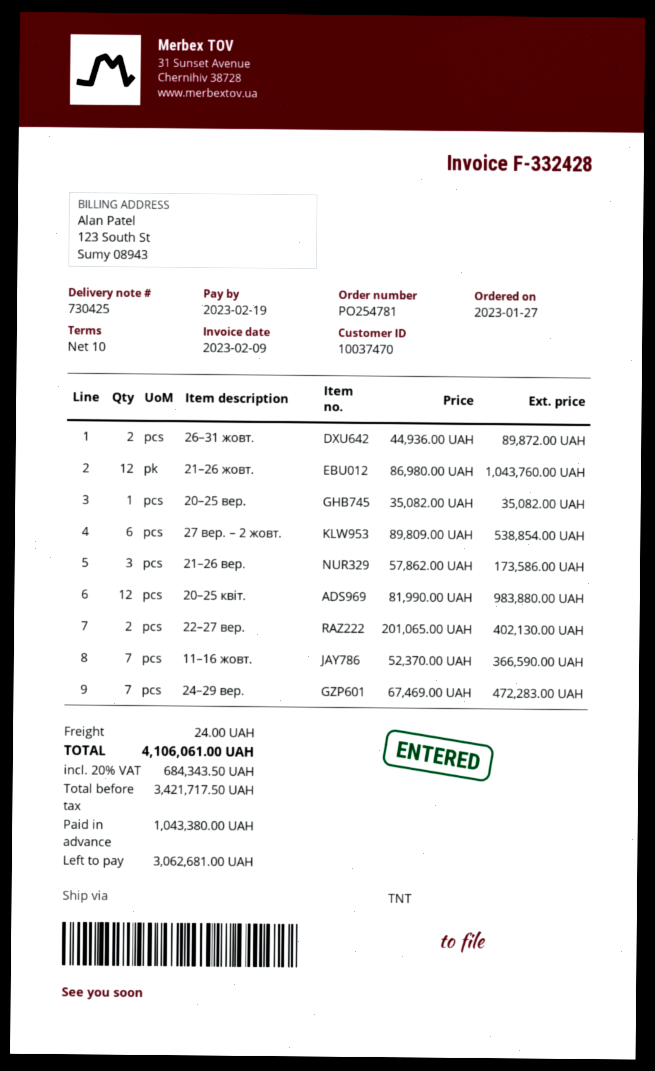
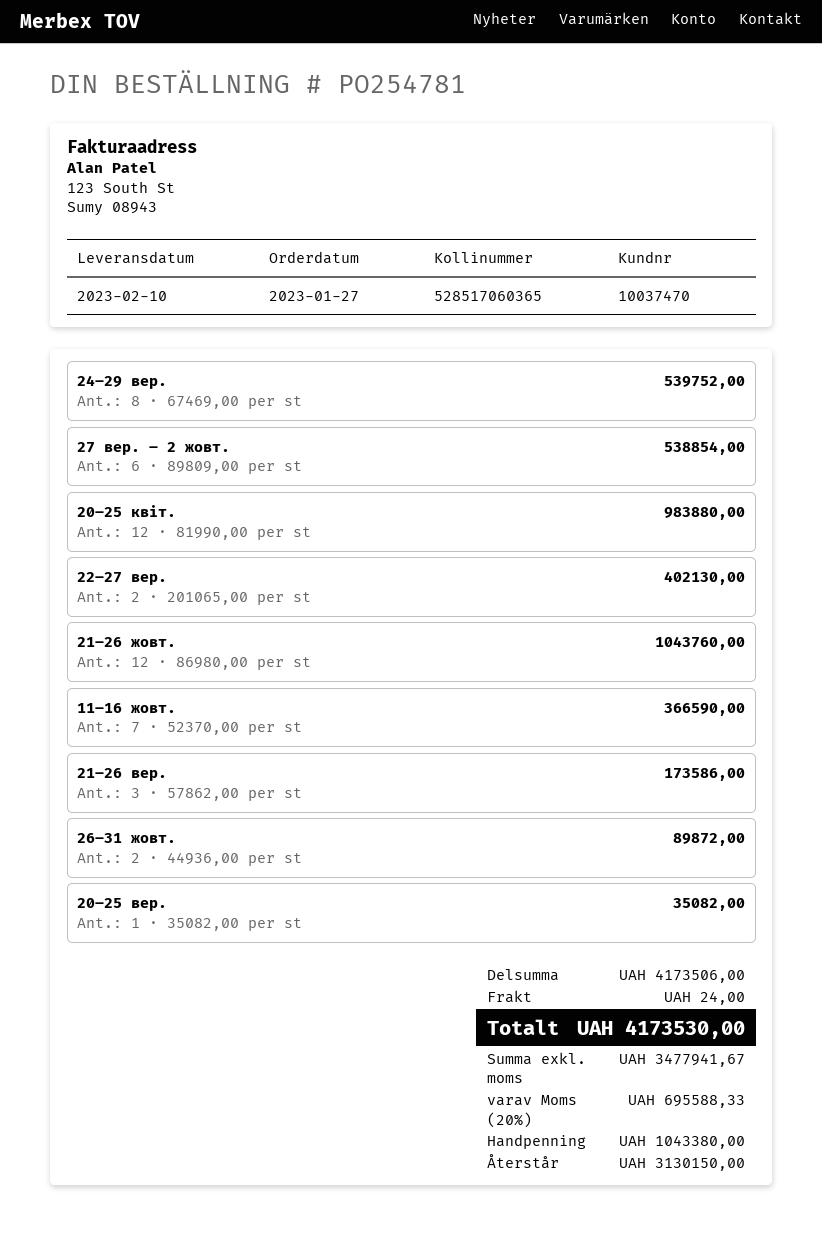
24–29 вер.: 7 x 67469.00 = 472283.00 -> 8 x 67469.00 = 539752.00
net: 3421717.50 -> 3477941.67
tax: 20% = 684343.50 -> 20% = 695588.33
total: 4106061.00 -> 4173530.00
balance: 3062681.00 -> 3130150.00

